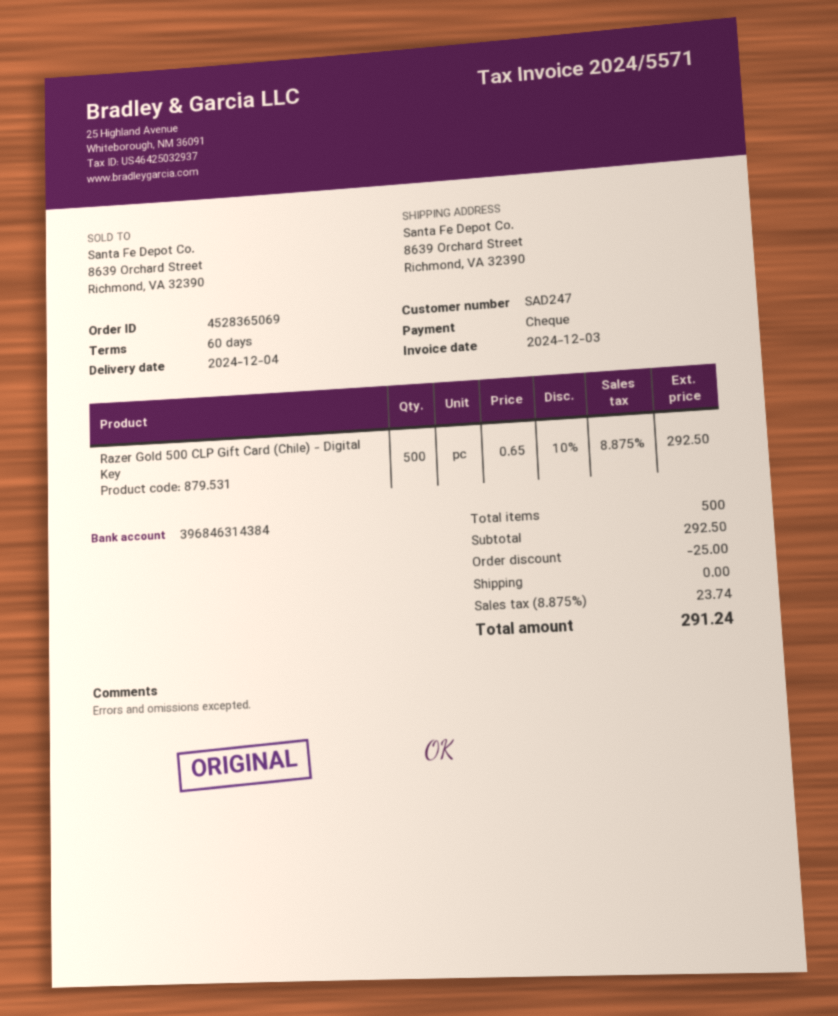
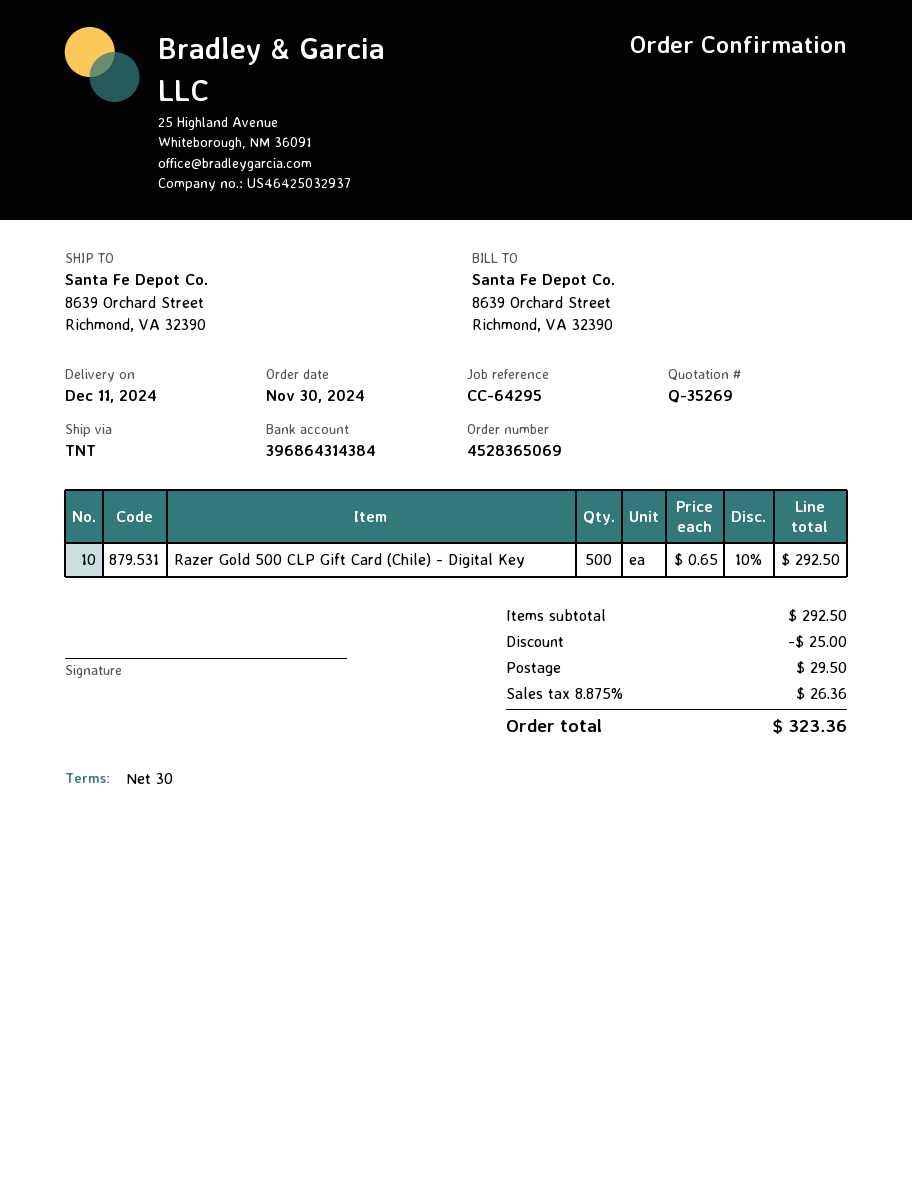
delivery date: 2024-12-04 -> 2024-12-11
payment terms: 60 days -> 30 days
bank account: 396846314384 -> 396864314384
shipping: 0.00 -> 29.50
tax: 8.875% = 23.74 -> 8.875% = 26.36
total: 291.24 -> 323.36

